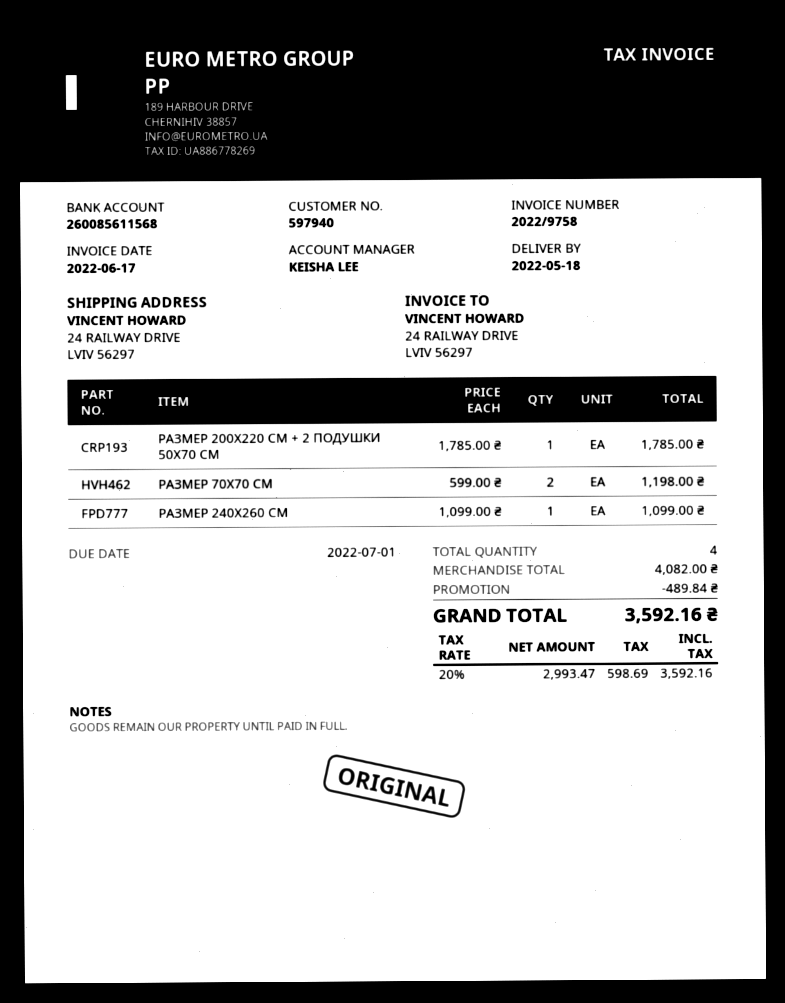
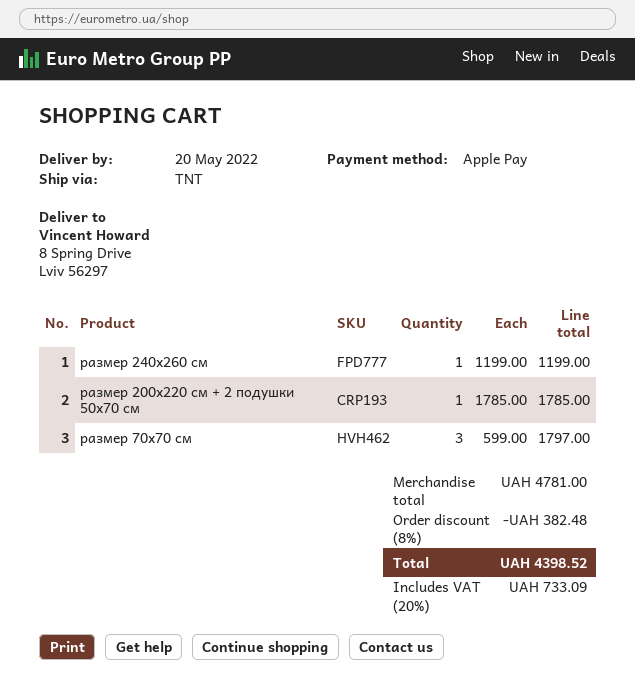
delivery date: 2022-05-18 -> 2022-05-20
ship to: 24 RAILWAY DRIVE, LVIV 56297 -> 8 Spring Drive, Lviv 56297
РАЗМЕР 70Х70 СМ: 2 x 599.00 = 1198.00 -> 3 x 599.00 = 1797.00
РАЗМЕР 240Х260 СМ: 1 x 1099.00 = 1099.00 -> 1 x 1199.00 = 1199.00
subtotal: 4082.00 -> 4781.00
discount: 489.84 -> 382.48
tax: 20% = 598.69 -> 20% = 733.09
total: 3592.16 -> 4398.52

